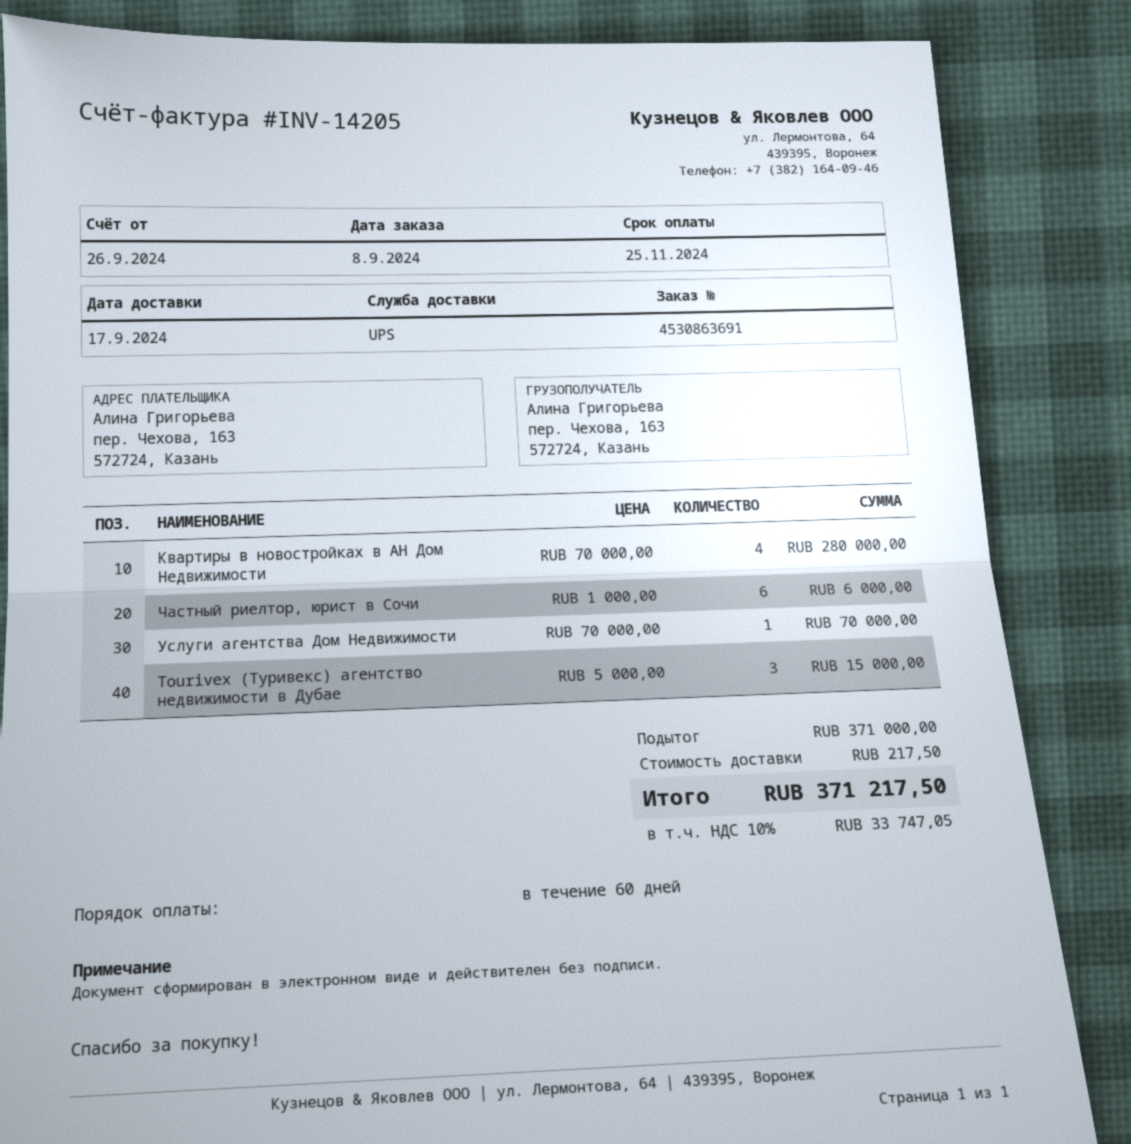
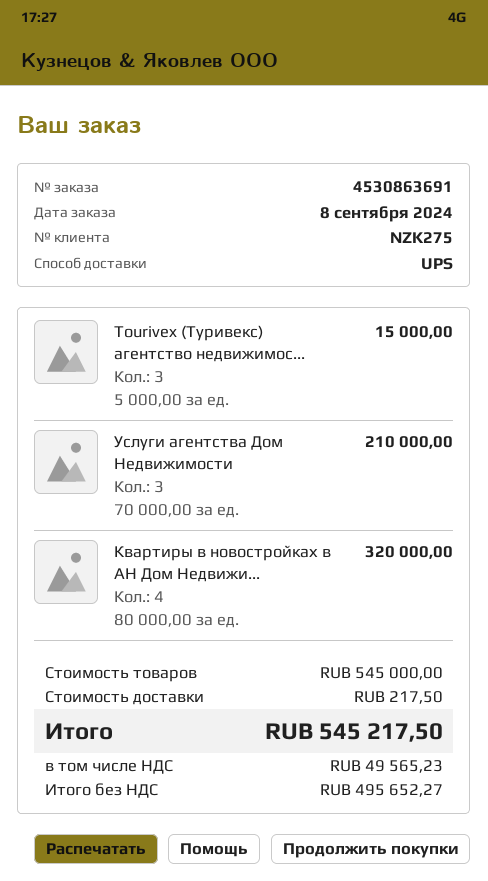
Квартиры в новостройках в АН Дом Недвижимости: 4 x 70000.00 = 280000.00 -> 4 x 80000.00 = 320000.00
Частный риелтор, юрист в Сочи: 6 x 1000.00 = 6000.00 -> none
Услуги агентства Дом Недвижимости: 1 x 70000.00 = 70000.00 -> 3 x 70000.00 = 210000.00
subtotal: 371000.00 -> 545000.00
tax: 33747.05 -> 49565.23
total: 371217.50 -> 545217.50

